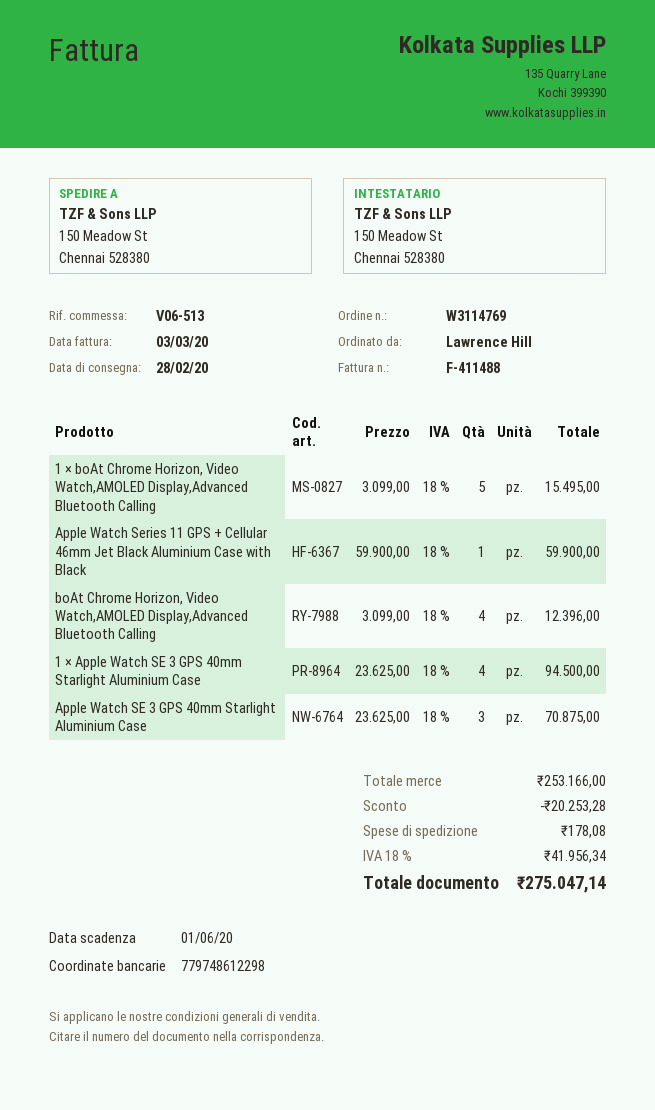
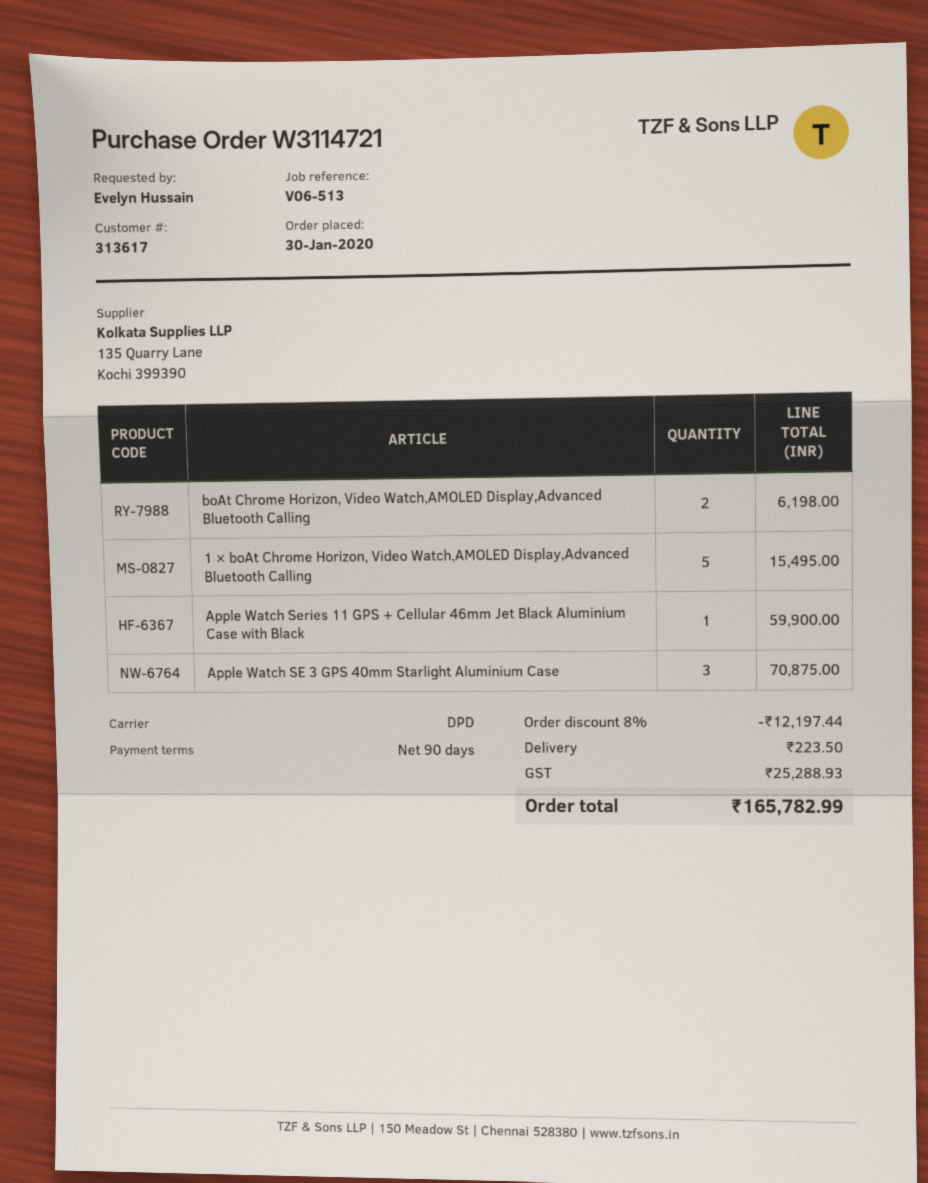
order number: W3114769 -> W3114721
ordered by: Lawrence Hill -> Evelyn Hussain
boAt Chrome Horizon, Video Watch,AMOLED Display,Advanced Bluetooth Calling: 4 for 12396.00 -> 2 for 6198.00
1 × Apple Watch SE 3 GPS 40mm Starlight Aluminium Case: 4 for 94500.00 -> none
discount: 20253.28 -> 12197.44
shipping: 178.08 -> 223.50
tax: 41956.34 -> 25288.93
total: 275047.14 -> 165782.99

